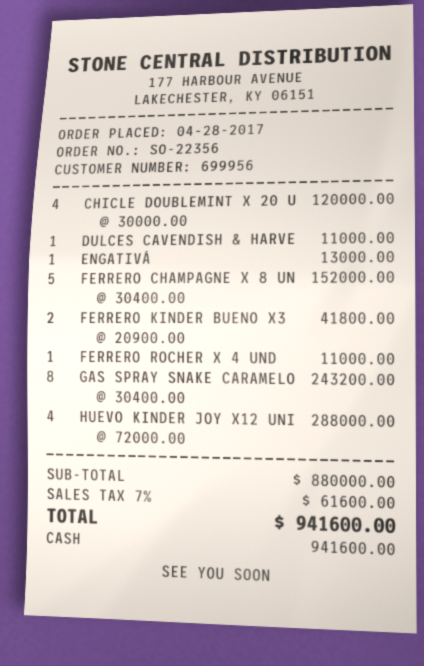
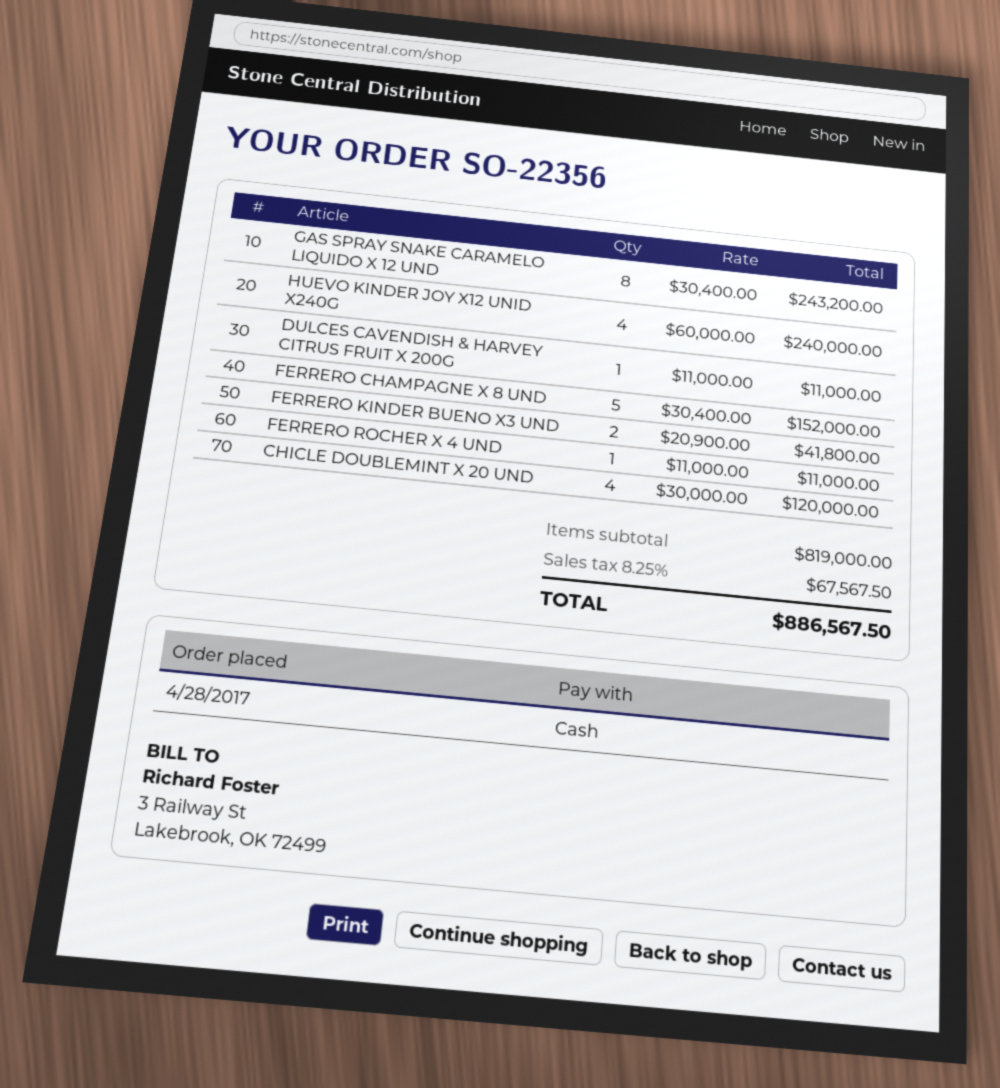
ENGATIVÁ: 1 x 13000.00 = 13000.00 -> none
HUEVO KINDER JOY X12 UNI: 4 x 72000.00 = 288000.00 -> 4 x 60000.00 = 240000.00
subtotal: 880000.00 -> 819000.00
tax: 7% = 61600.00 -> 8.25% = 67567.50
total: 941600.00 -> 886567.50

